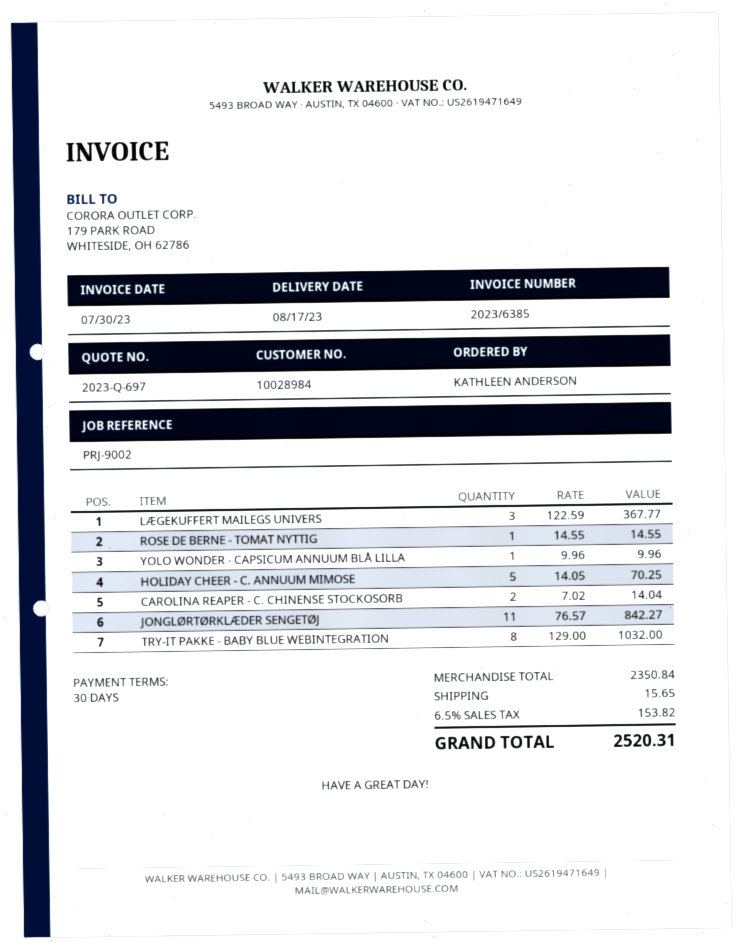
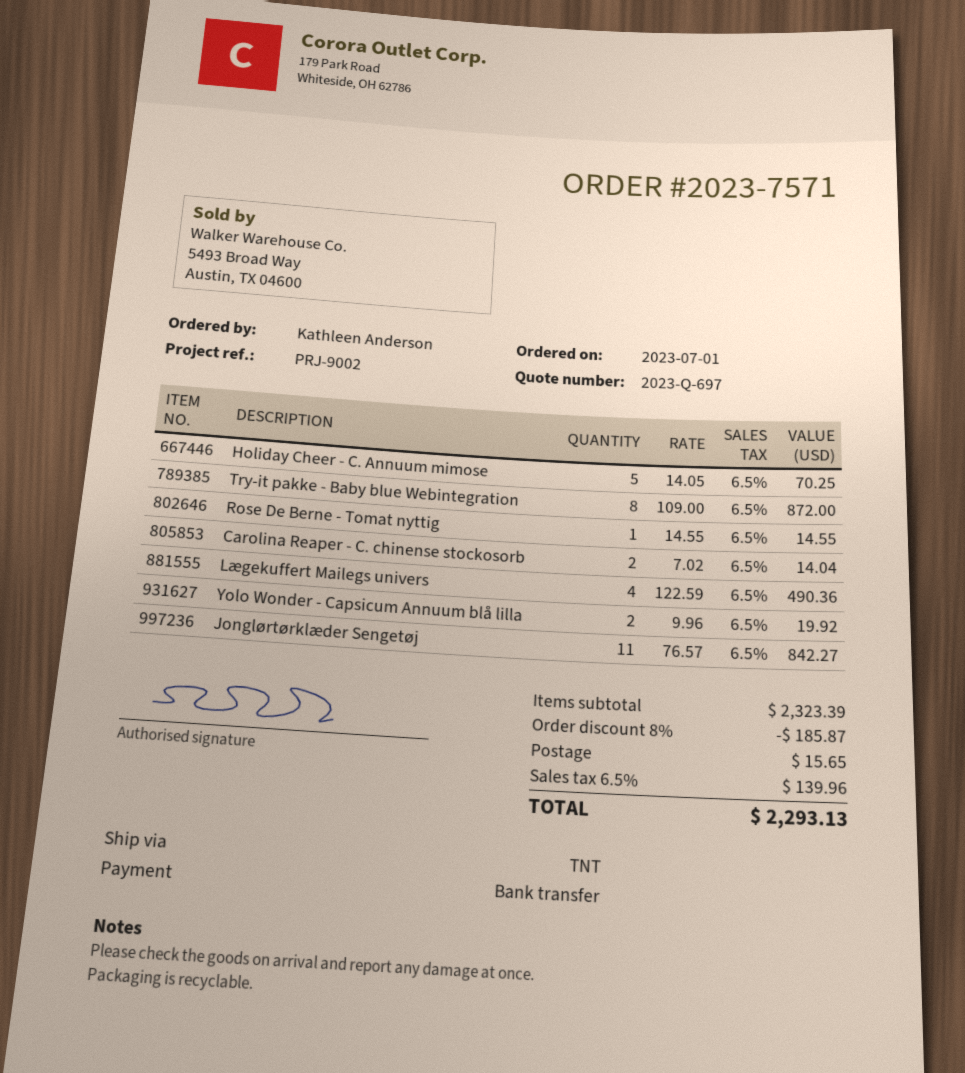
LÆGEKUFFERT MAILEGS UNIVERS: 3 x 122.59 = 367.77 -> 4 x 122.59 = 490.36
YOLO WONDER - CAPSICUM ANNUUM BLÅ LILLA: 1 x 9.96 = 9.96 -> 2 x 9.96 = 19.92
TRY-IT PAKKE - BABY BLUE WEBINTEGRATION: 8 x 129.00 = 1032.00 -> 8 x 109.00 = 872.00
subtotal: 2350.84 -> 2323.39
discount: none -> 8% = 185.87
tax: 6.5% = 153.82 -> 6.5% = 139.96
total: 2520.31 -> 2293.13

